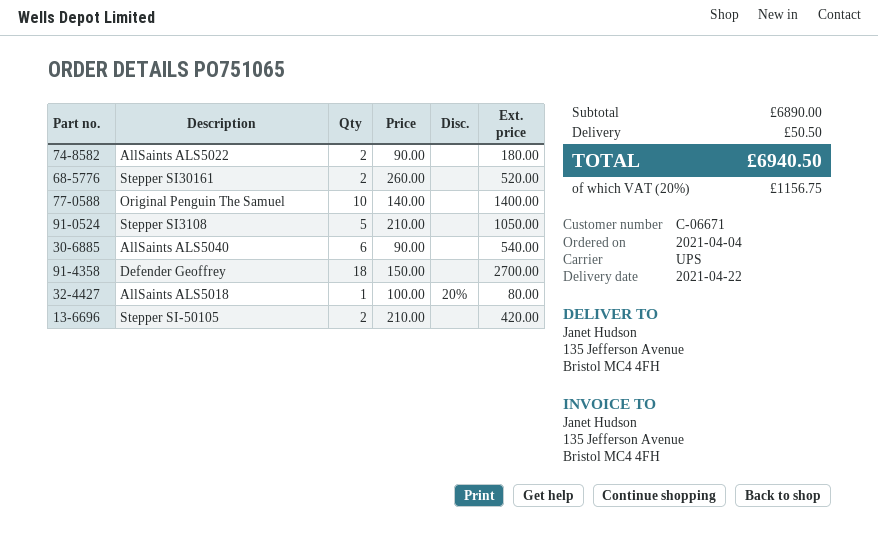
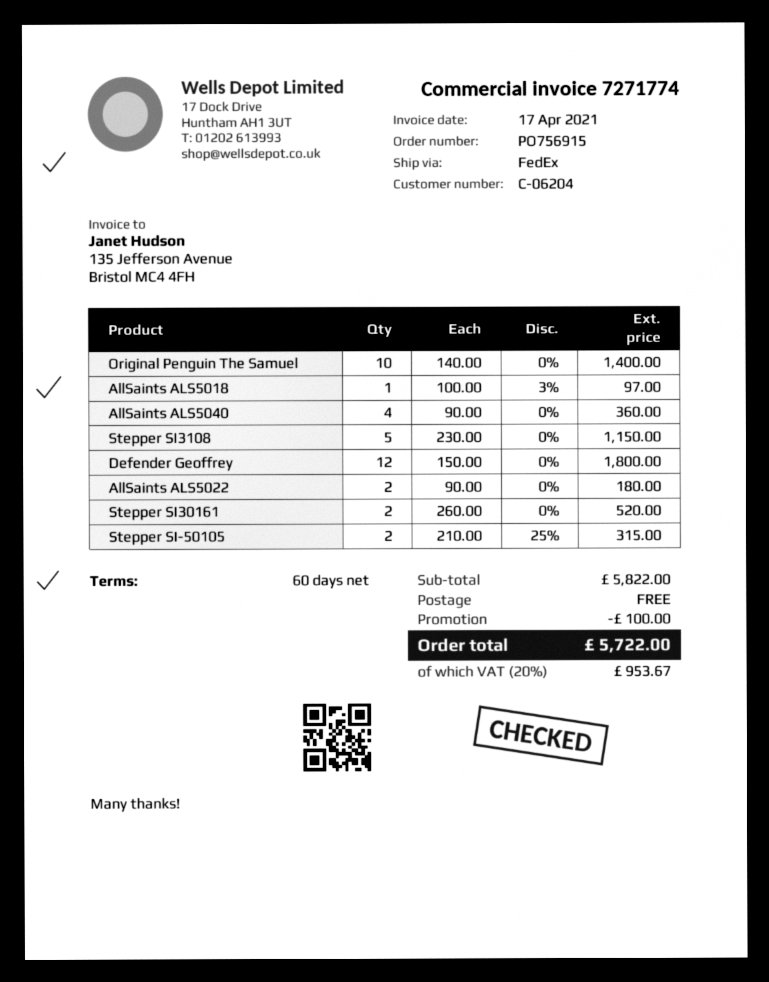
order number: PO751065 -> PO756915
customer number: C-06671 -> C-06204
shipping method: UPS -> FedEx
Stepper SI3108: 5 x 210.00 = 1050.00 -> 5 x 230.00 = 1150.00
AllSaints ALS5040: 6 x 90.00 = 540.00 -> 4 x 90.00 = 360.00
Defender Geoffrey: 18 x 150.00 = 2700.00 -> 12 x 150.00 = 1800.00
AllSaints ALS5018: 1 x 100.00 - 20% = 80.00 -> 1 x 100.00 - 3% = 97.00
Stepper SI-50105: 2 x 210.00 = 420.00 -> 2 x 210.00 - 25% = 315.00
subtotal: 6890.00 -> 5822.00
discount: none -> 100.00
shipping: 50.50 -> 0.00
tax: 20% = 1156.75 -> 20% = 953.67
total: 6940.50 -> 5722.00

